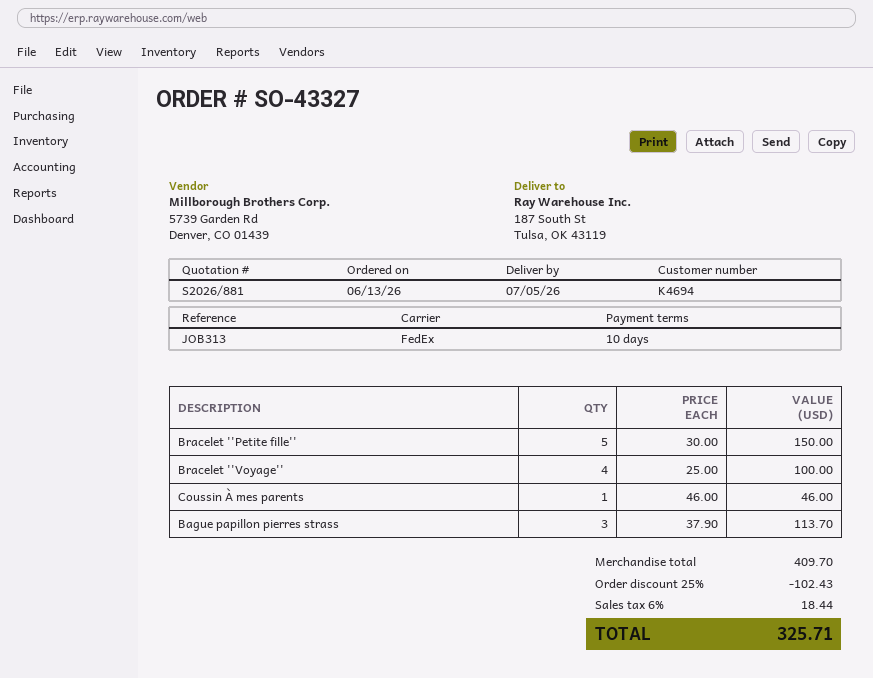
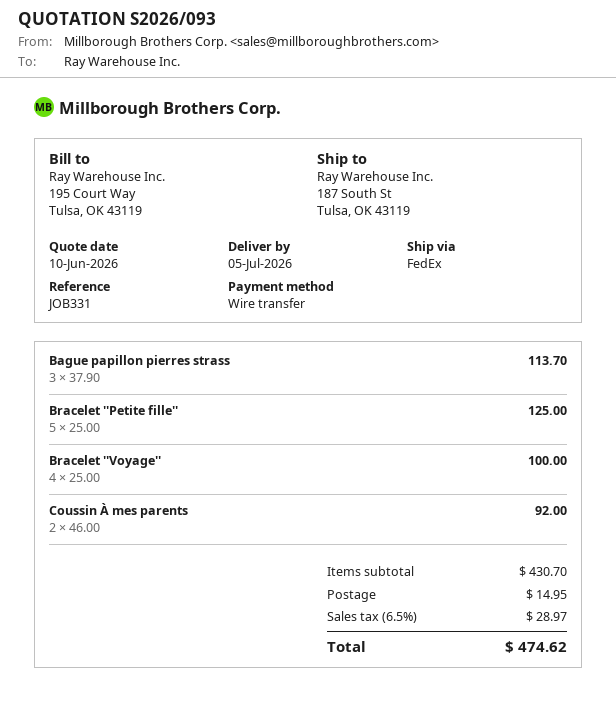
quote number: S2026/881 -> S2026/093
reference: JOB313 -> JOB331
Bracelet ''Petite fille'': 5 x 30.00 = 150.00 -> 5 x 25.00 = 125.00
Coussin À mes parents: 1 x 46.00 = 46.00 -> 2 x 46.00 = 92.00
subtotal: 409.70 -> 430.70
discount: 25% = 102.43 -> none
shipping: none -> 14.95
tax: 6% = 18.44 -> 6.5% = 28.97
total: 325.71 -> 474.62

